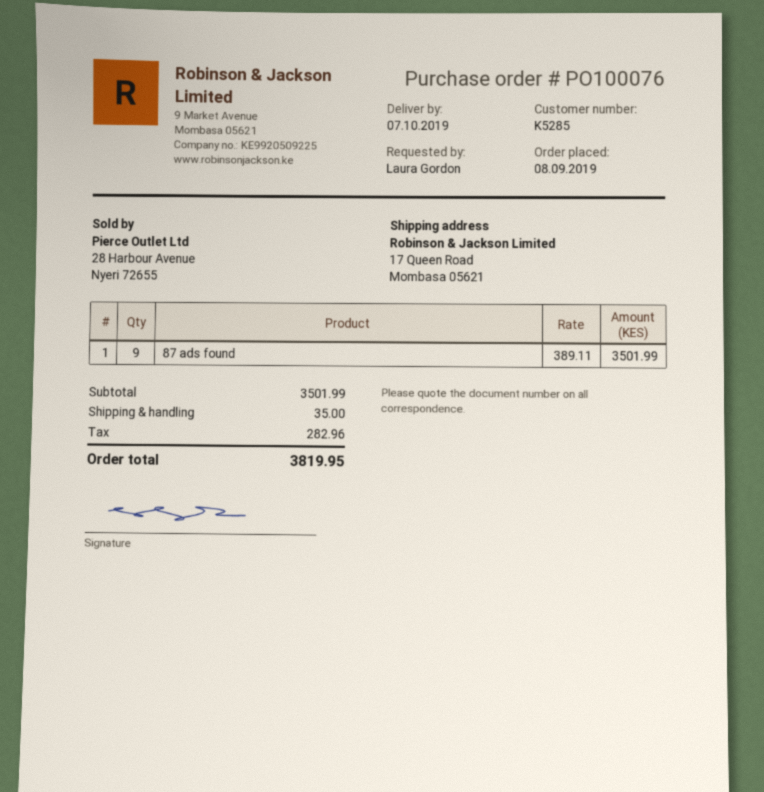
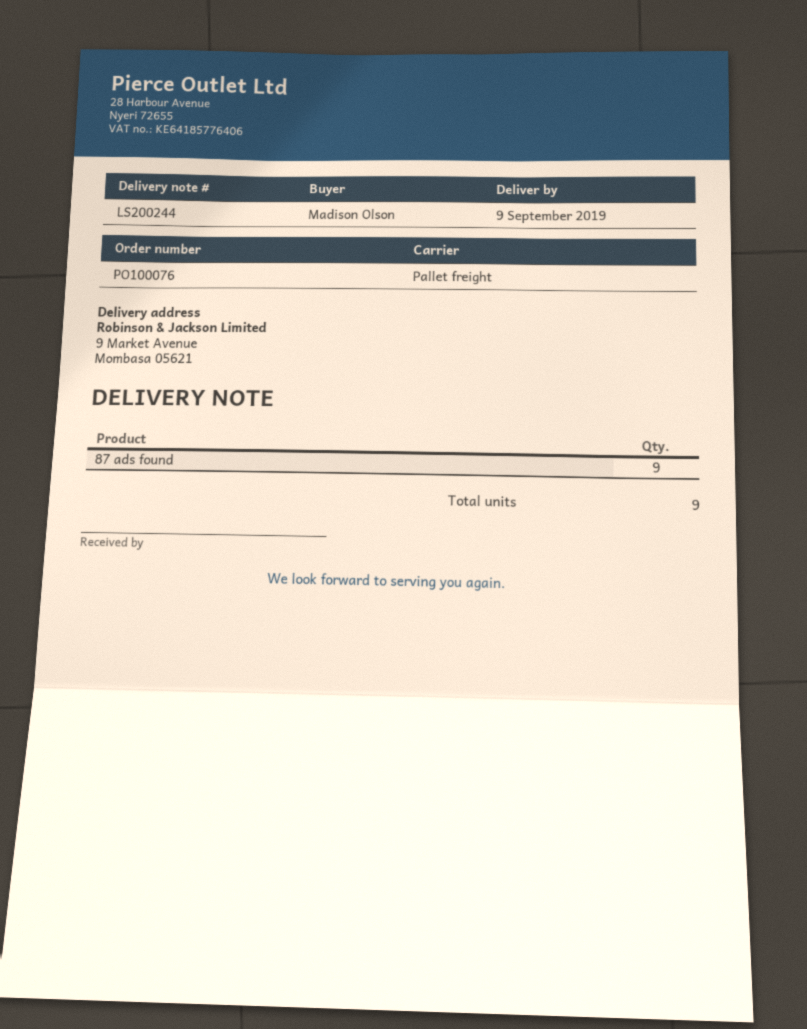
delivery date: 2019-10-07 -> 2019-09-09
ordered by: Laura Gordon -> Madison Olson
ship to: 17 Queen Road, Mombasa 05621 -> 9 Market Avenue, Mombasa 05621

